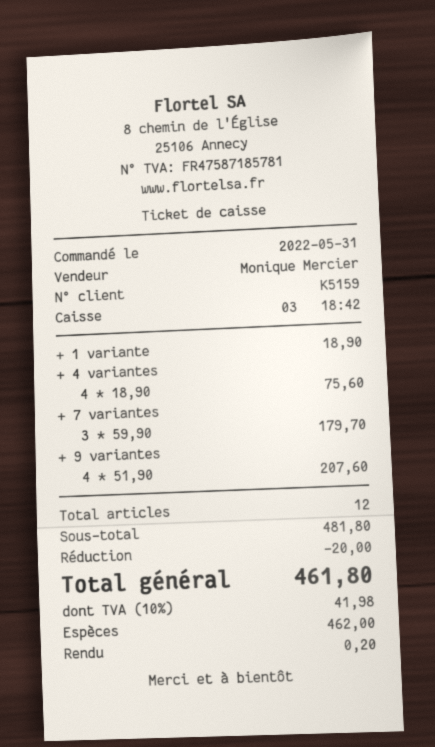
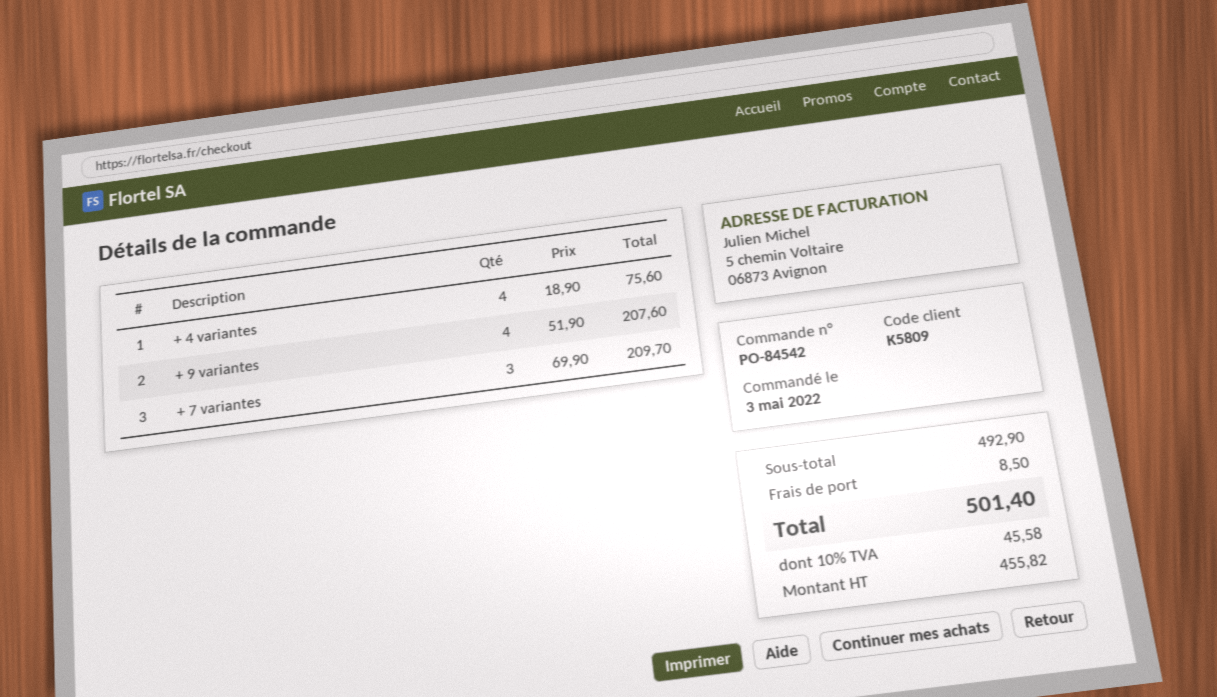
order date: 2022-05-31 -> 2022-05-03
customer number: K5159 -> K5809
+ 1 variante: 1 x 18.90 = 18.90 -> none
+ 7 variantes: 3 x 59.90 = 179.70 -> 3 x 69.90 = 209.70
subtotal: 481.80 -> 492.90
discount: 20.00 -> none
shipping: none -> 8.50
tax: 10% = 41.98 -> 10% = 45.58
total: 461.80 -> 501.40

